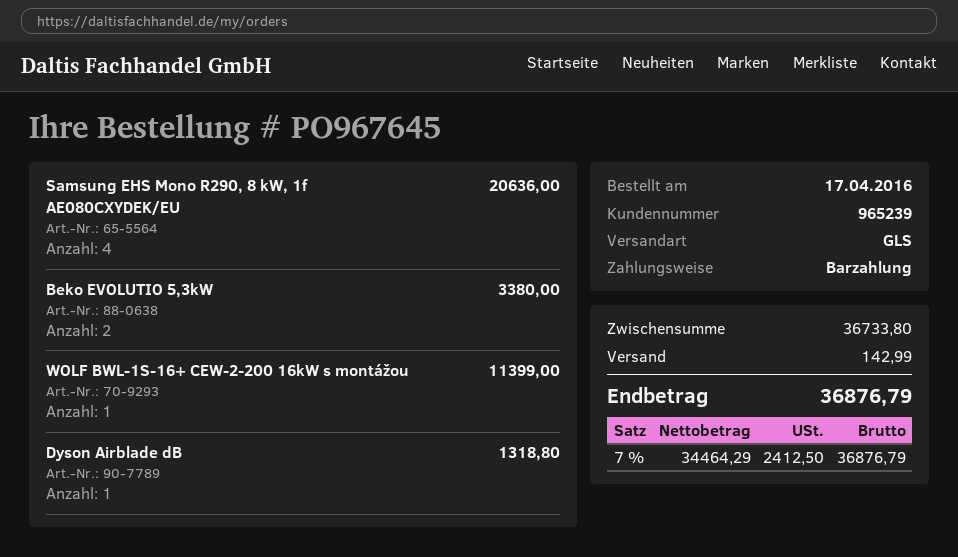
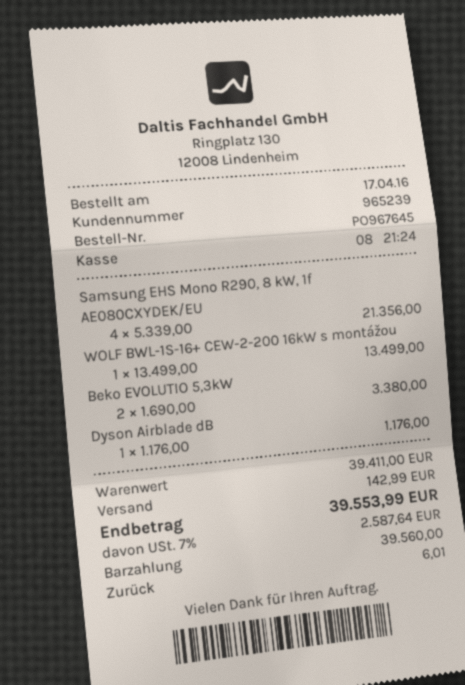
Samsung EHS Mono R290, 8 kW, 1f AE080CXYDEK/EU: 4 for 20636.00 -> 4 for 21356.00
WOLF BWL-1S-16+ CEW-2-200 16kW s montážou: 1 for 11399.00 -> 1 for 13499.00
Dyson Airblade dB: 1 for 1318.80 -> 1 for 1176.00
subtotal: 36733.80 -> 39411.00
tax: 7% = 2412.50 -> 7% = 2587.64
total: 36876.79 -> 39553.99

